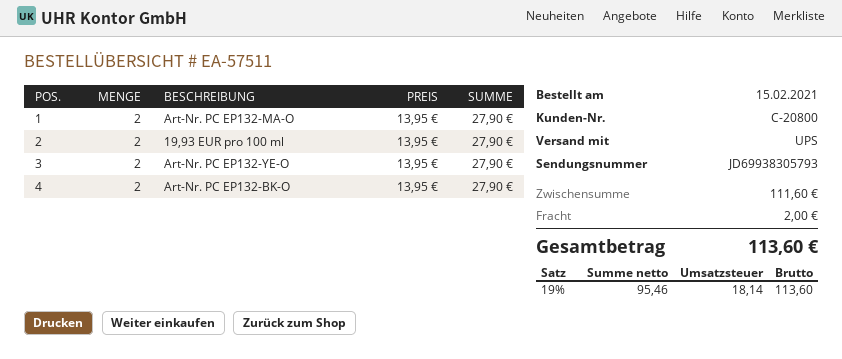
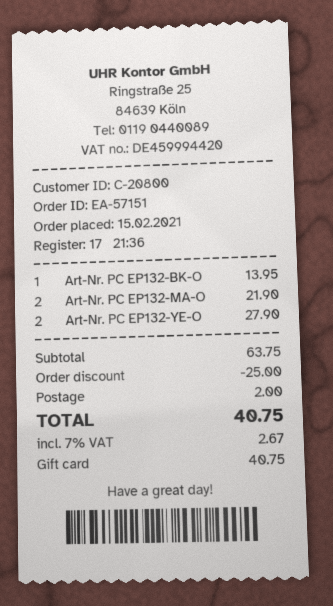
order number: EA-57511 -> EA-57151
Art-Nr. PC EP132-MA-O: 2 for 27.90 -> 2 for 21.90
19,93 EUR pro 100 ml: 2 for 27.90 -> none
Art-Nr. PC EP132-BK-O: 2 for 27.90 -> 1 for 13.95
subtotal: 111.60 -> 63.75
discount: none -> 25.00
tax: 19% = 18.14 -> 7% = 2.67
total: 113.60 -> 40.75

